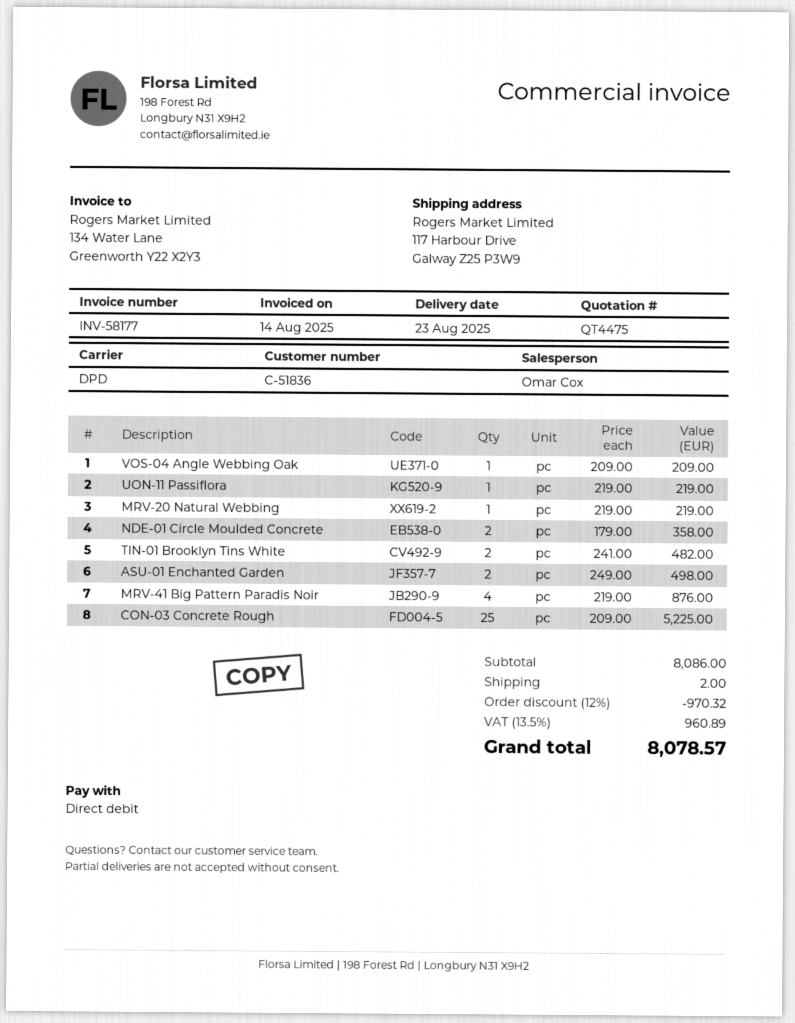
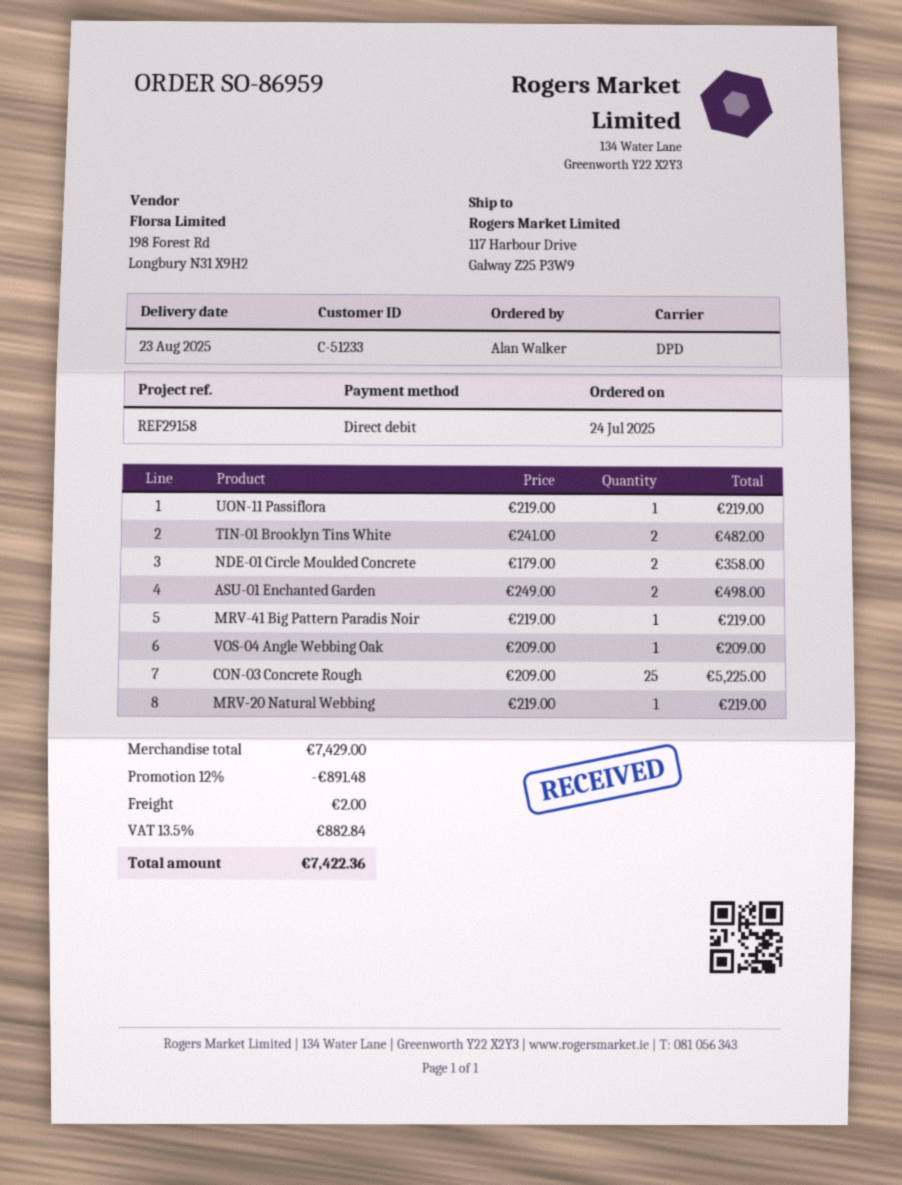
customer number: C-51836 -> C-51233
MRV-41 Big Pattern Paradis Noir: 4 x 219.00 = 876.00 -> 1 x 219.00 = 219.00
subtotal: 8086.00 -> 7429.00
discount: 12% = 970.32 -> 12% = 891.48
tax: 13.5% = 960.89 -> 13.5% = 882.84
total: 8078.57 -> 7422.36

